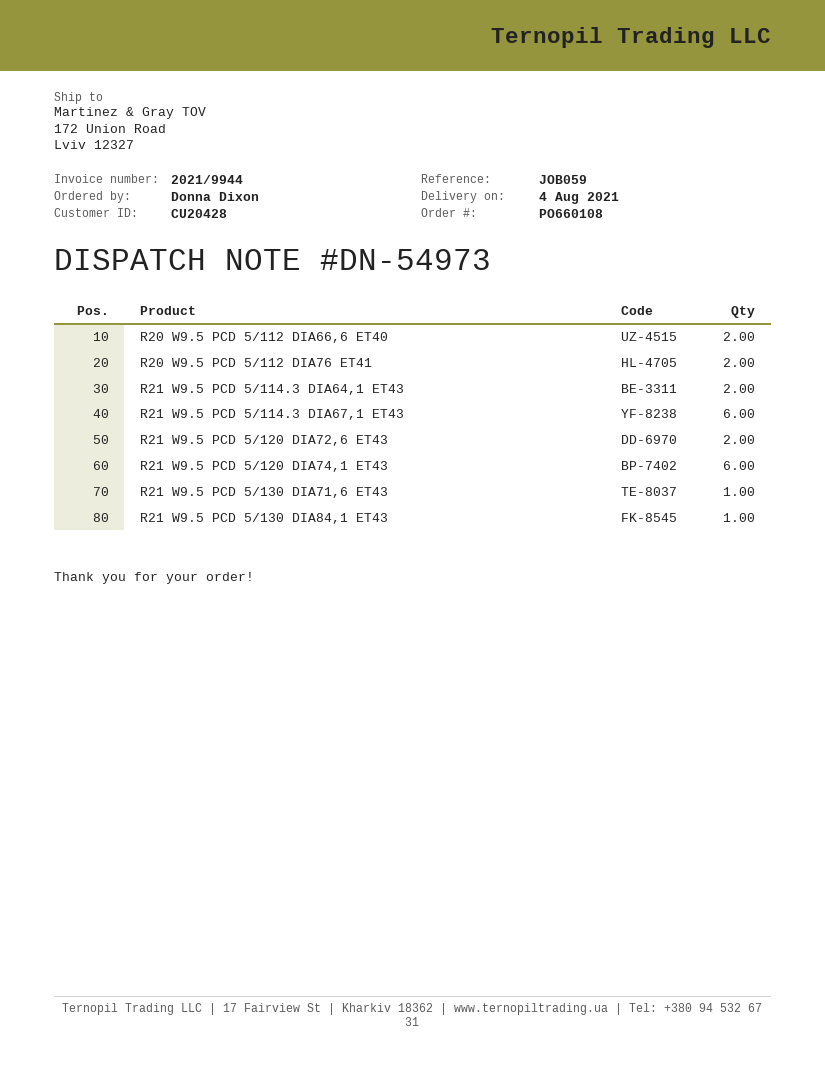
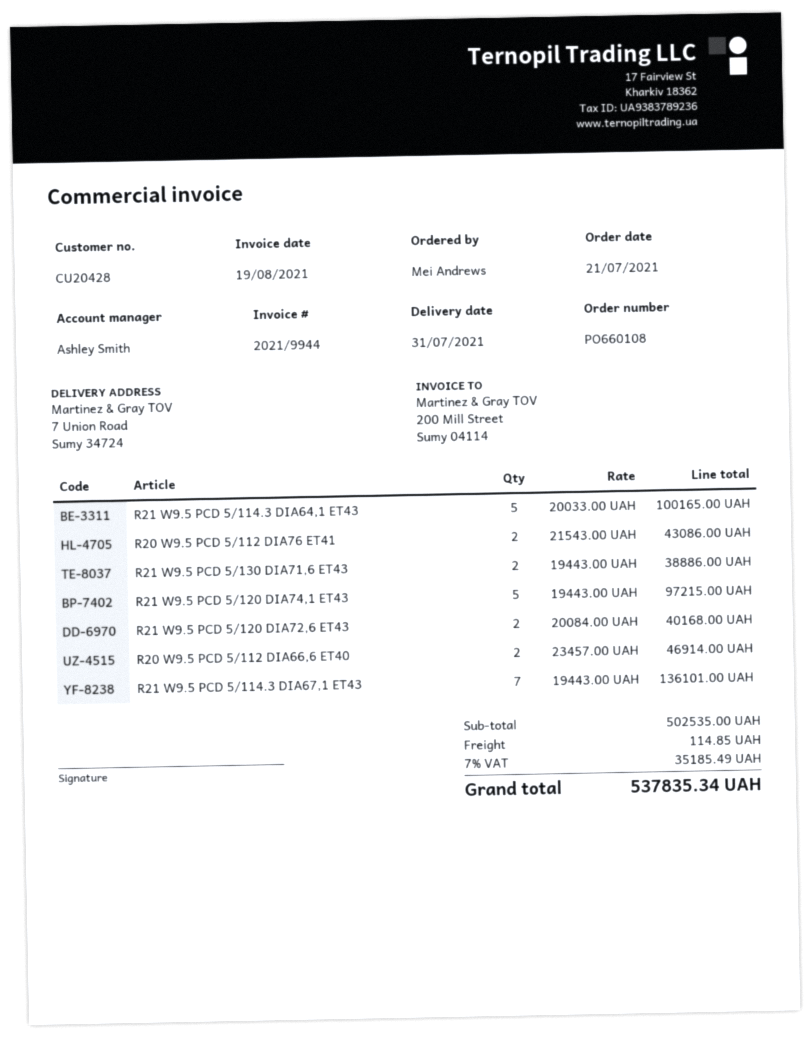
delivery date: 2021-08-04 -> 2021-07-31
ordered by: Donna Dixon -> Mei Andrews
ship to: 172 Union Road, Lviv 12327 -> 7 Union Road, Sumy 34724
R21 W9.5 PCD 5/114.3 DIA64,1 ET43: 2 -> 5
R21 W9.5 PCD 5/114.3 DIA67,1 ET43: 6 -> 7
R21 W9.5 PCD 5/120 DIA74,1 ET43: 6 -> 5
R21 W9.5 PCD 5/130 DIA71,6 ET43: 1 -> 2
R21 W9.5 PCD 5/130 DIA84,1 ET43: 1 -> none

